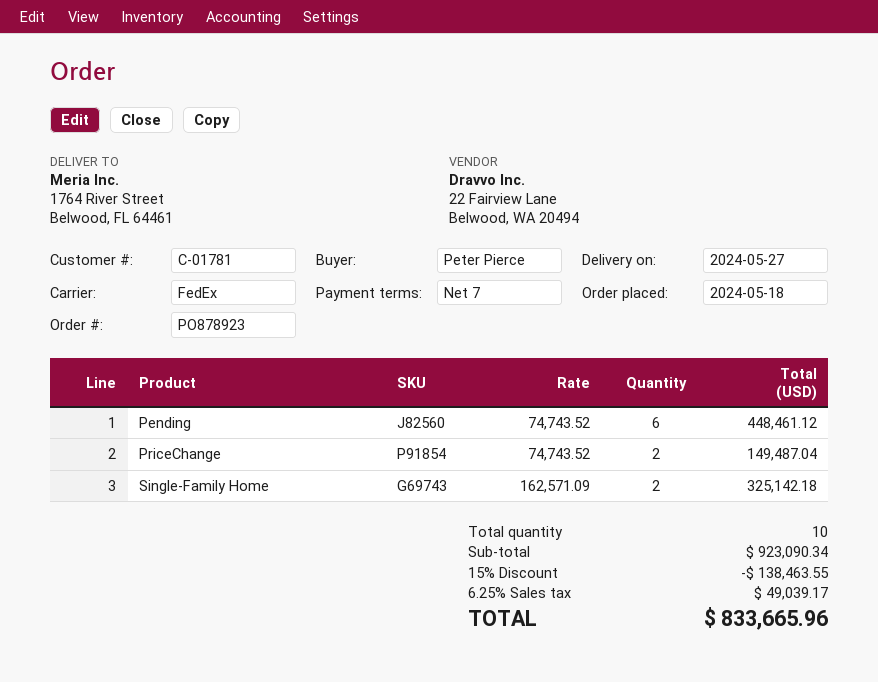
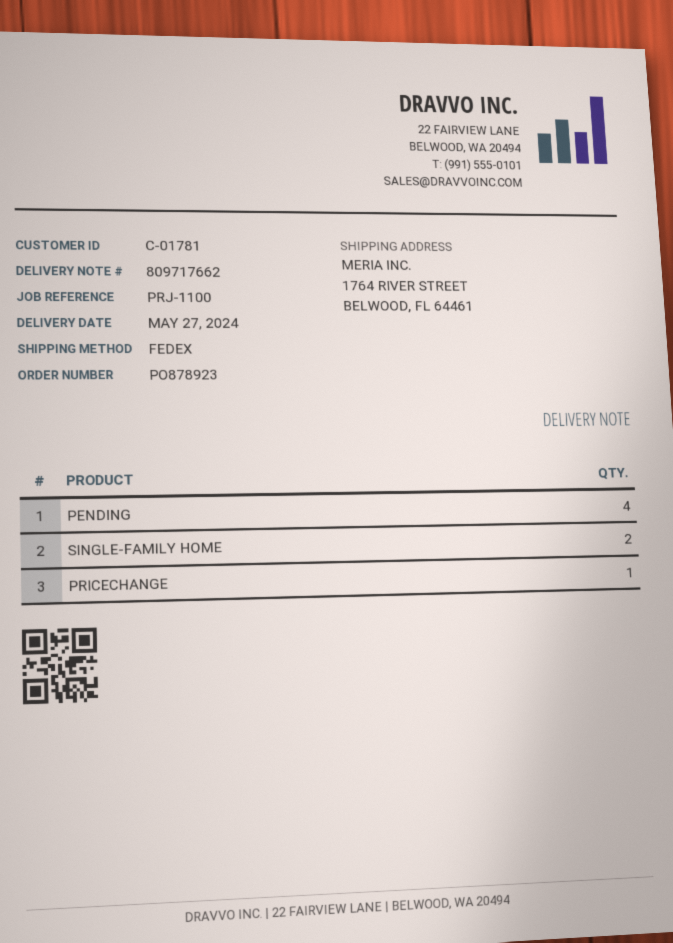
Pending: 6 -> 4
PriceChange: 2 -> 1

